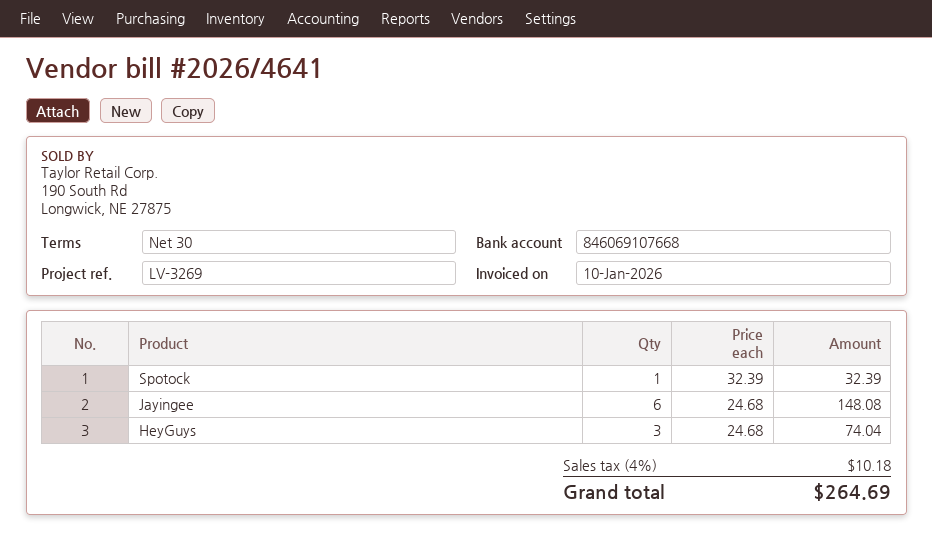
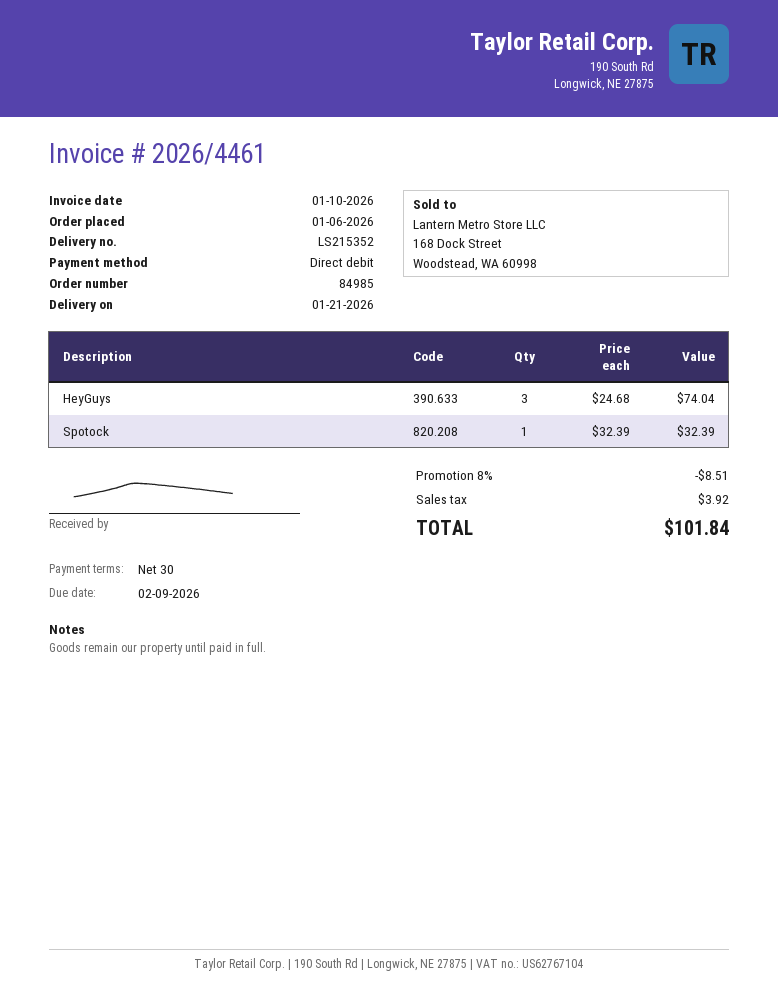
invoice number: 2026/4641 -> 2026/4461
Jayingee: 6 x 24.68 = 148.08 -> none
discount: none -> 8% = 8.51
tax: 10.18 -> 3.92
total: 264.69 -> 101.84

